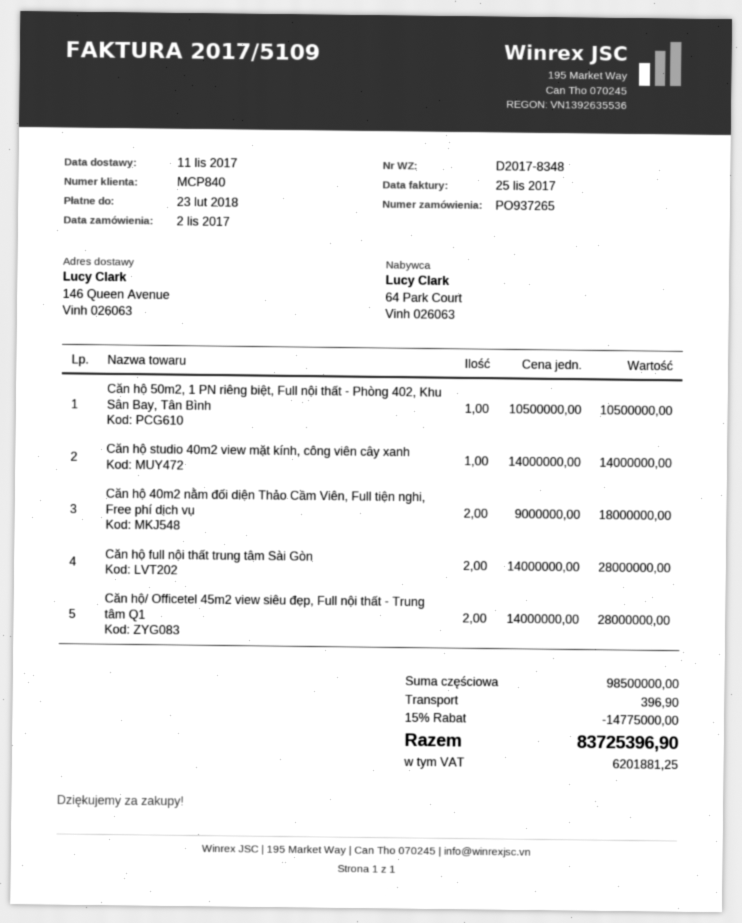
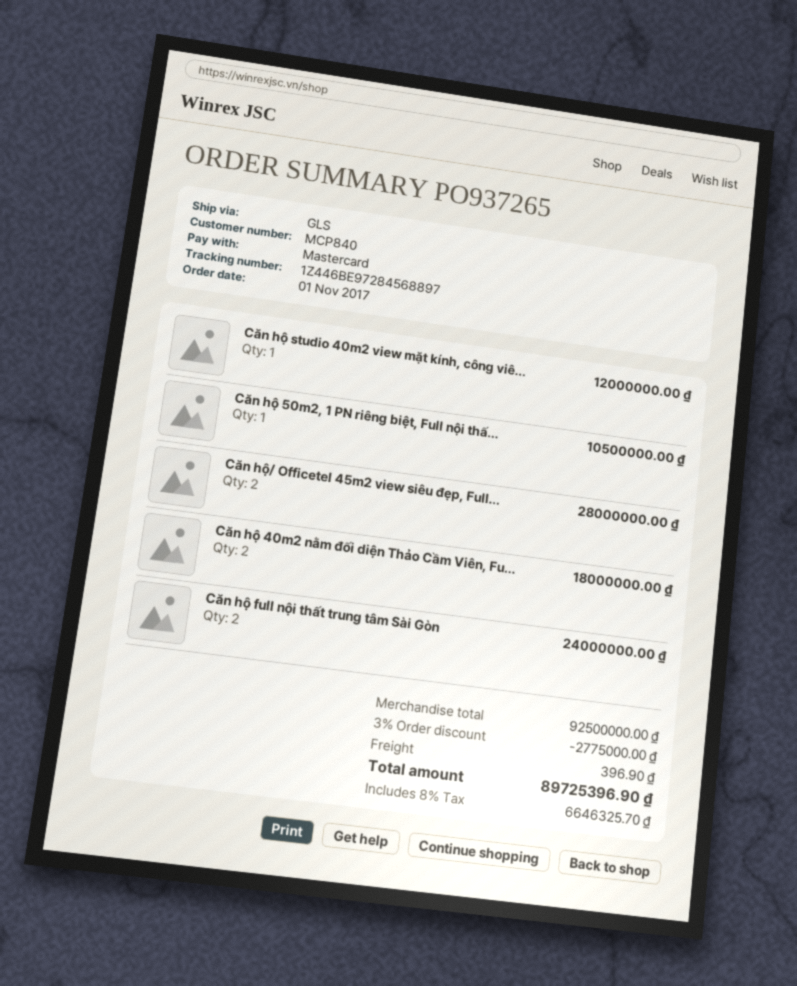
order date: 2017-11-02 -> 2017-11-01
Căn hộ studio 40m2 view mặt kính, công viên cây xanh: 1 for 14000000.00 -> 1 for 12000000.00
Căn hộ full nội thất trung tâm Sài Gòn: 2 for 28000000.00 -> 2 for 24000000.00
subtotal: 98500000.00 -> 92500000.00
discount: 15% = 14775000.00 -> 3% = 2775000.00
tax: 6201881.25 -> 6646325.70
total: 83725396.90 -> 89725396.90

